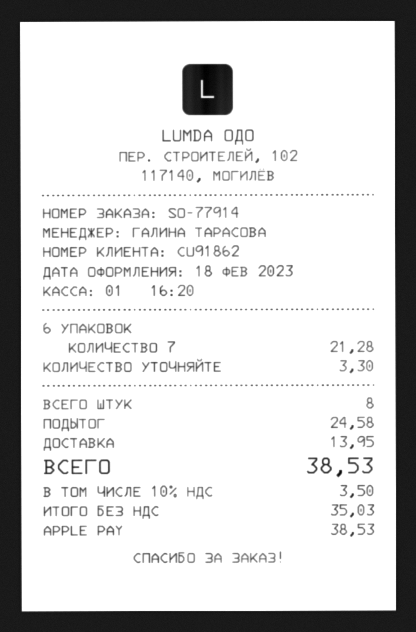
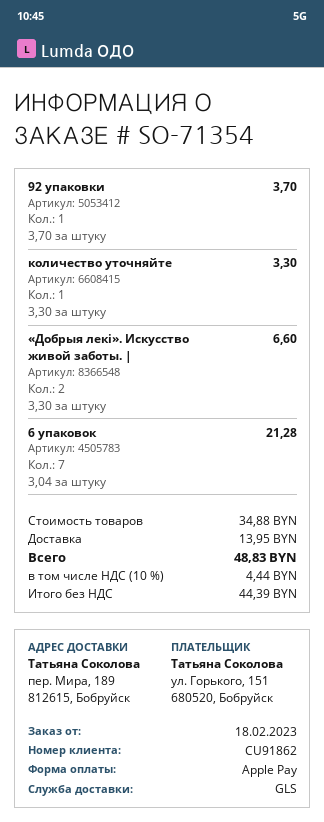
order number: SO-77914 -> SO-71354
92 упаковки: none -> 1 for 3.70
«Добрыя лекi». Искусство живой заботы. |: none -> 2 for 6.60
subtotal: 24.58 -> 34.88
net: 35.03 -> 44.39
tax: 10% = 3.50 -> 10% = 4.44
total: 38.53 -> 48.83

